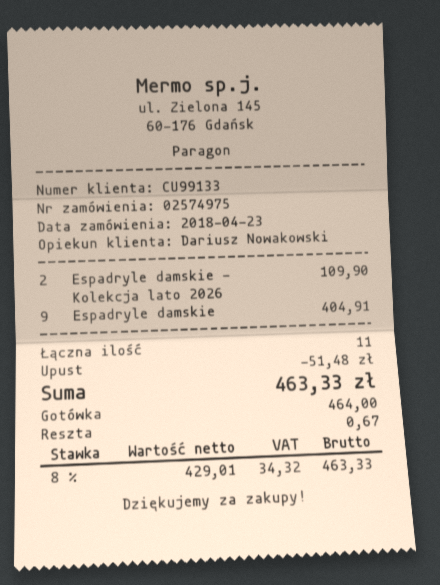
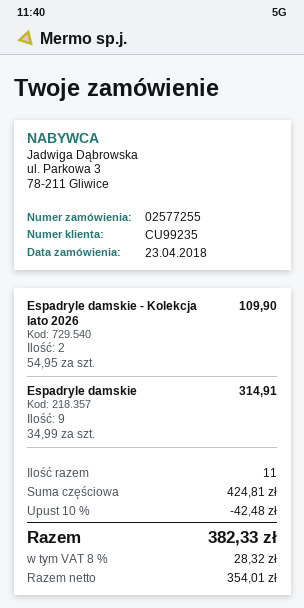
order number: 02574975 -> 02577255
customer number: CU99133 -> CU99235
Espadryle damskie: 9 for 404.91 -> 9 for 314.91
discount: 51.48 -> 42.48
net: 429.01 -> 354.01
tax: 8% = 34.32 -> 8% = 28.32
total: 463.33 -> 382.33

